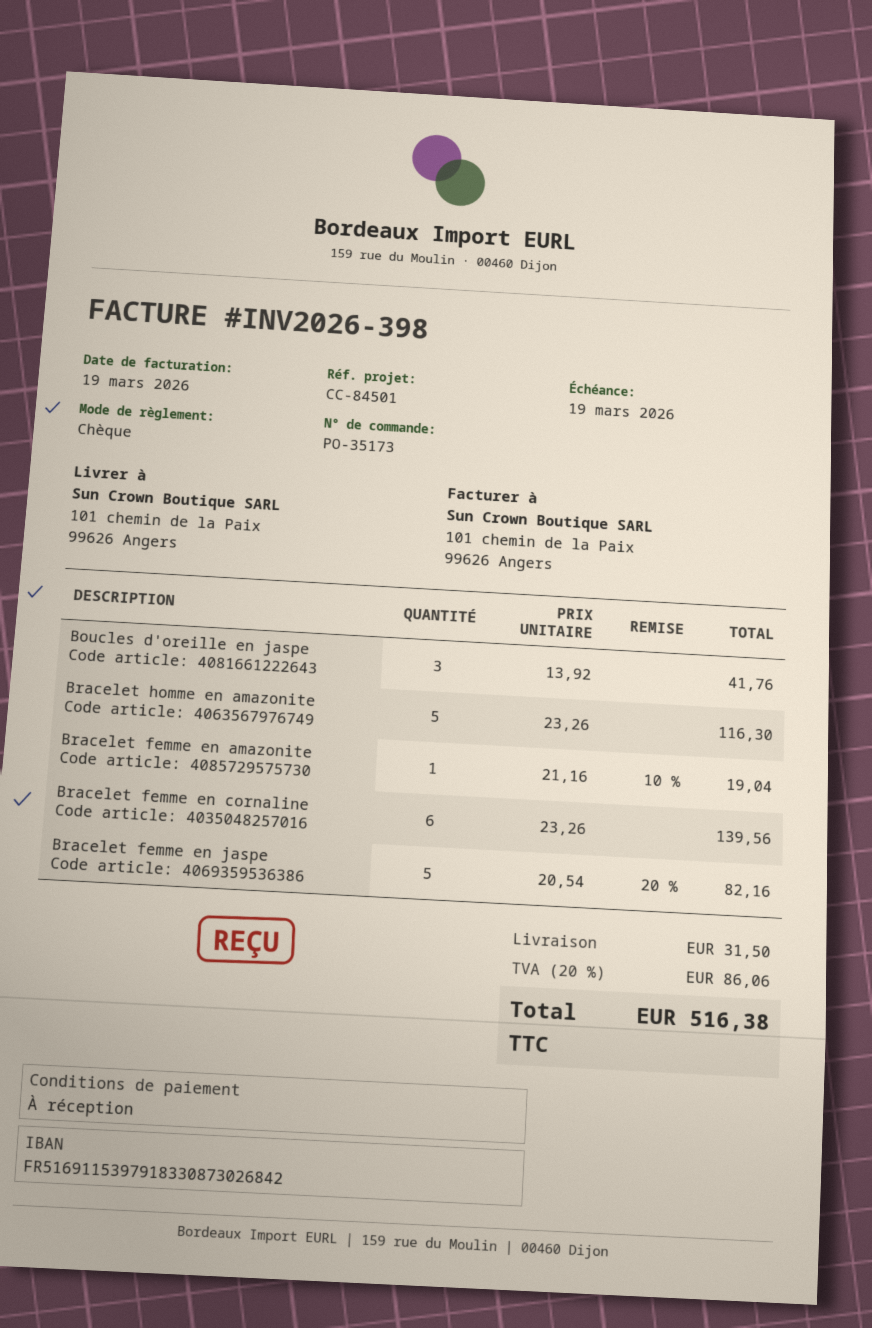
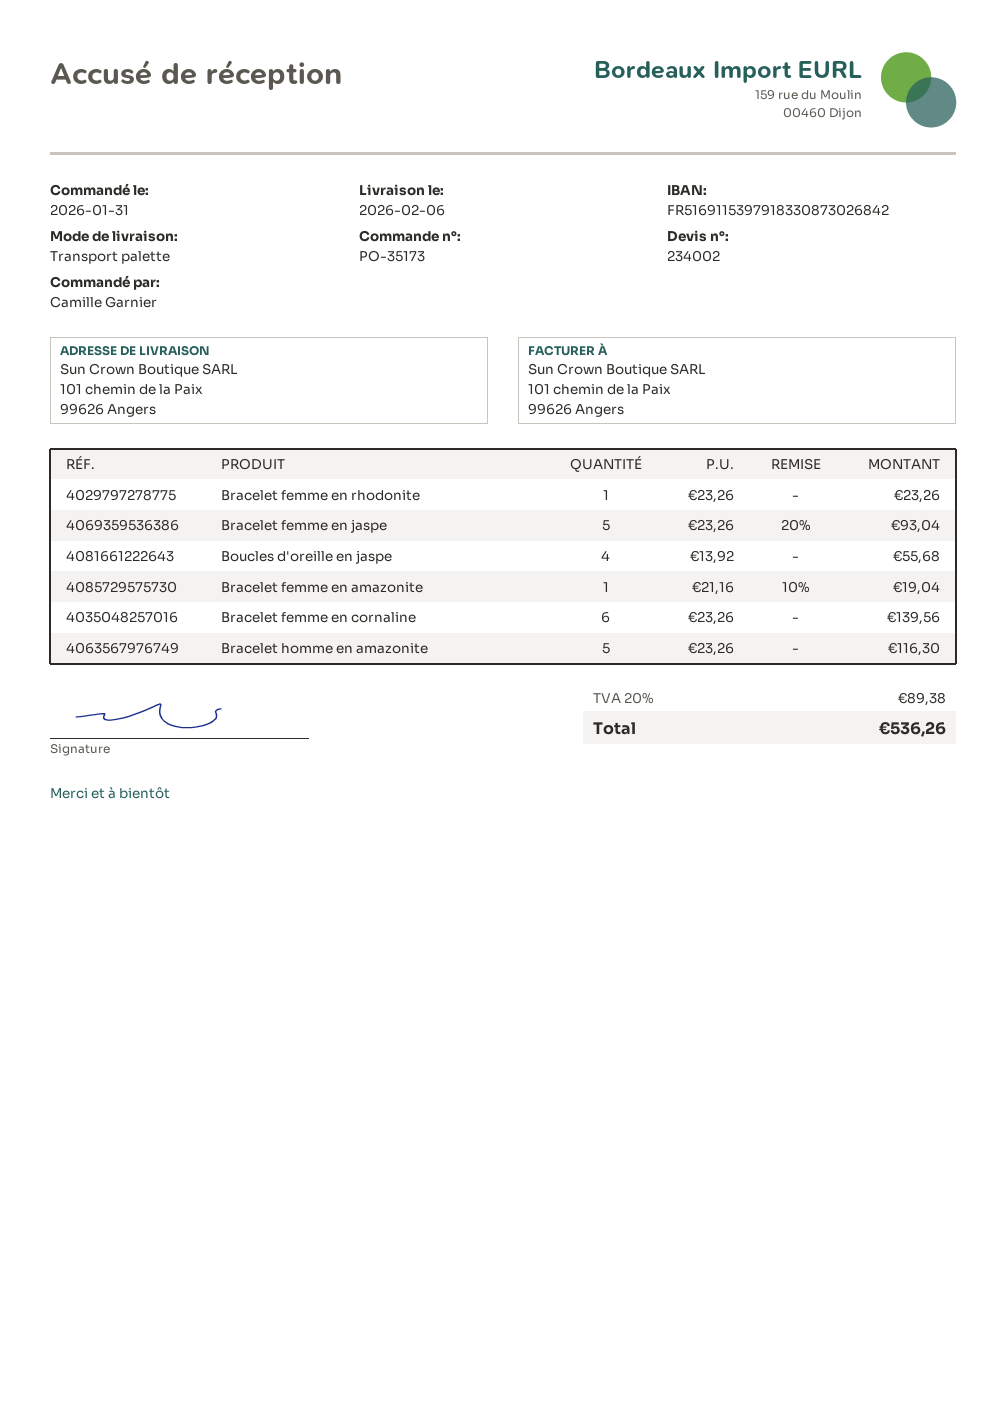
Boucles d'oreille en jaspe: 3 x 13.92 = 41.76 -> 4 x 13.92 = 55.68
Bracelet femme en jaspe: 5 x 20.54 - 20% = 82.16 -> 5 x 23.26 - 20% = 93.04
Bracelet femme en rhodonite: none -> 1 x 23.26 = 23.26
shipping: 31.50 -> none
tax: 20% = 86.06 -> 20% = 89.38
total: 516.38 -> 536.26

